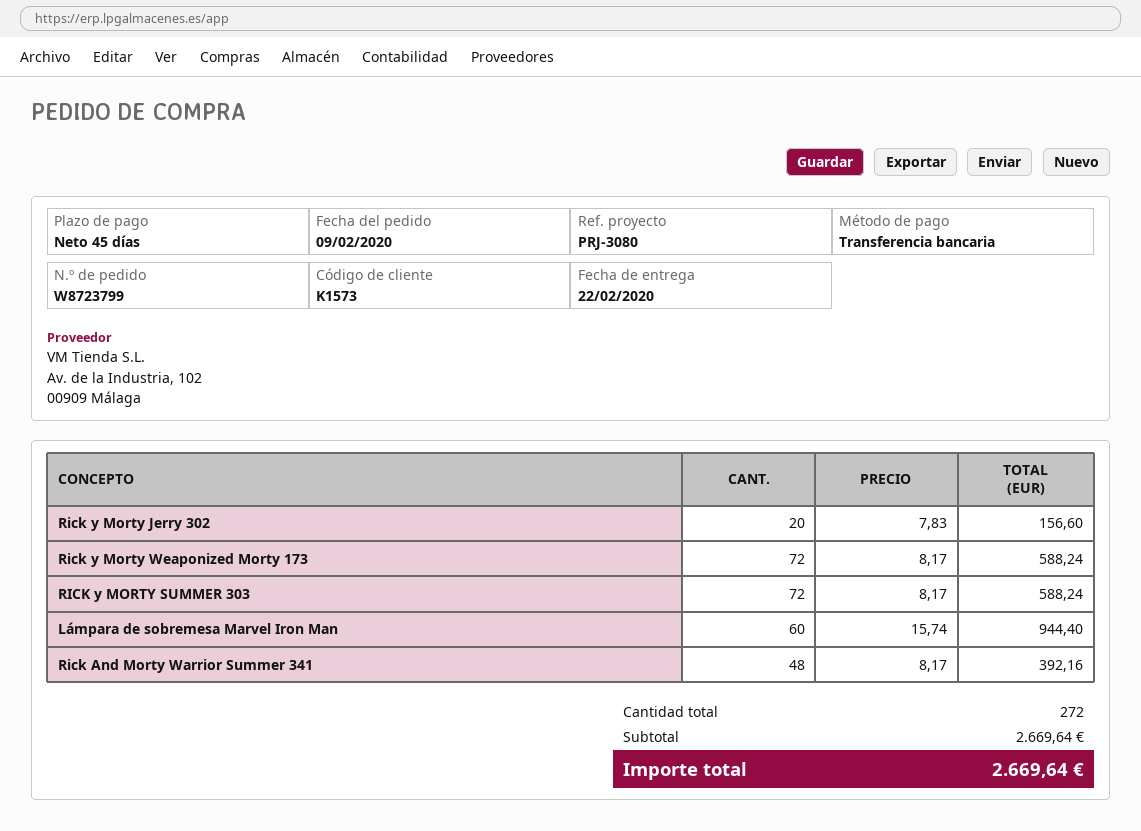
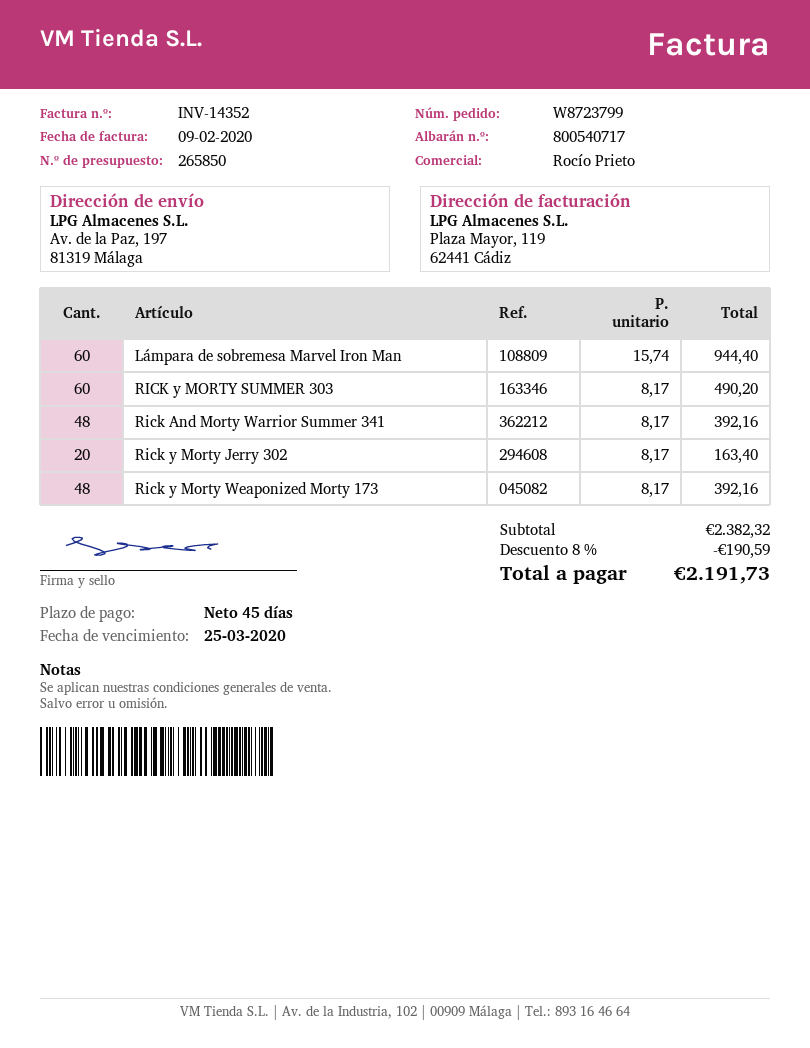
Rick y Morty Jerry 302: 20 x 7.83 = 156.60 -> 20 x 8.17 = 163.40
Rick y Morty Weaponized Morty 173: 72 x 8.17 = 588.24 -> 48 x 8.17 = 392.16
RICK y MORTY SUMMER 303: 72 x 8.17 = 588.24 -> 60 x 8.17 = 490.20
subtotal: 2669.64 -> 2382.32
discount: none -> 8% = 190.59
total: 2669.64 -> 2191.73

